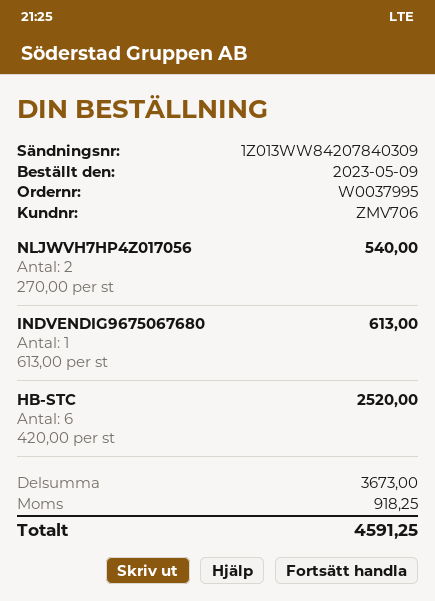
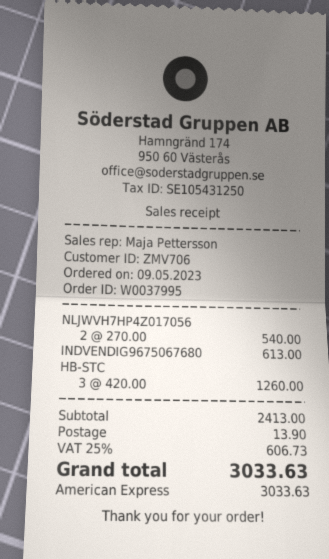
HB-STC: 6 x 420.00 = 2520.00 -> 3 x 420.00 = 1260.00
subtotal: 3673.00 -> 2413.00
shipping: none -> 13.90
tax: 918.25 -> 606.73
total: 4591.25 -> 3033.63

